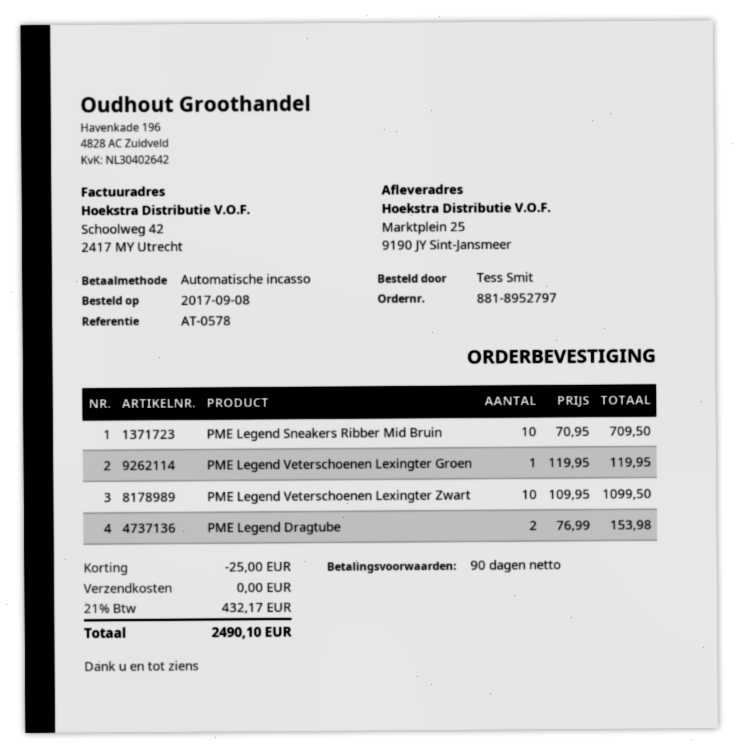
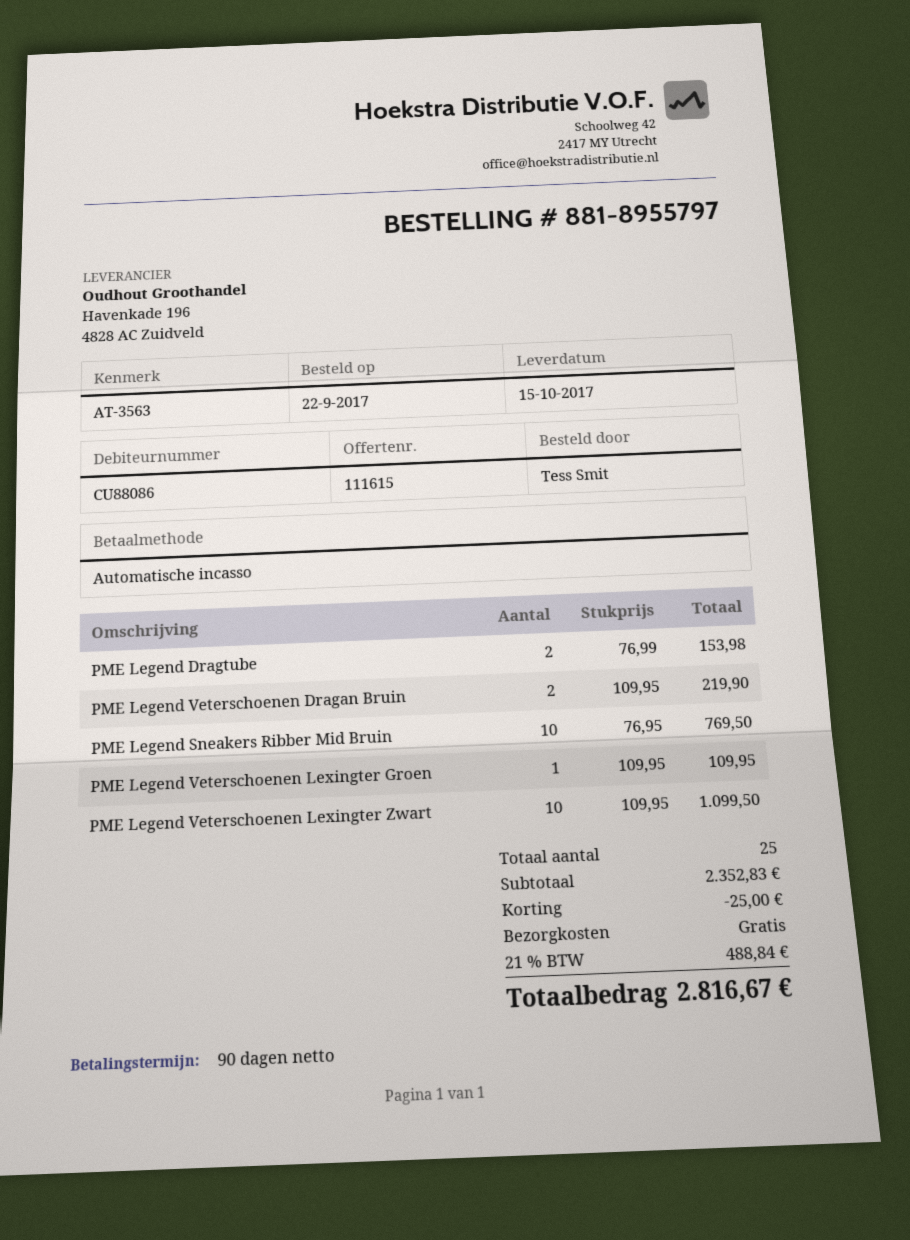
order number: 881-8952797 -> 881-8955797
order date: 2017-09-08 -> 2017-09-22
reference: AT-0578 -> AT-3563
PME Legend Sneakers Ribber Mid Bruin: 10 x 70.95 = 709.50 -> 10 x 76.95 = 769.50
PME Legend Veterschoenen Lexingter Groen: 1 x 119.95 = 119.95 -> 1 x 109.95 = 109.95
PME Legend Veterschoenen Dragan Bruin: none -> 2 x 109.95 = 219.90
tax: 21% = 432.17 -> 21% = 488.84
total: 2490.10 -> 2816.67

